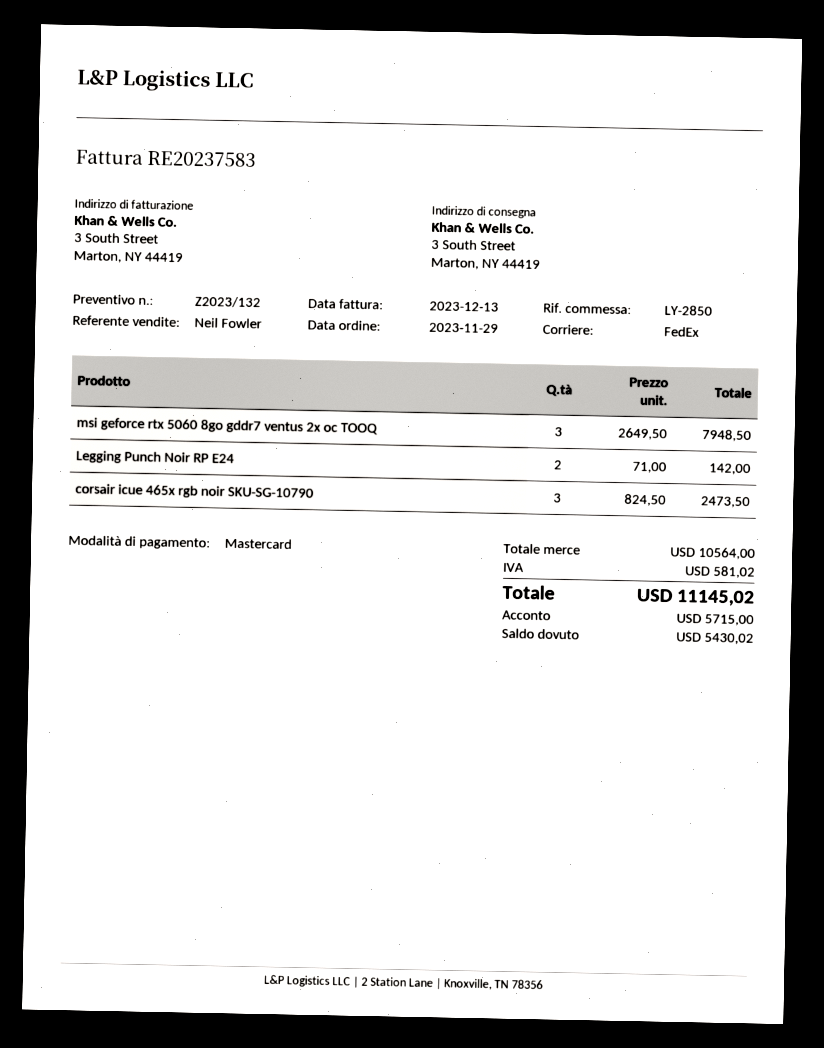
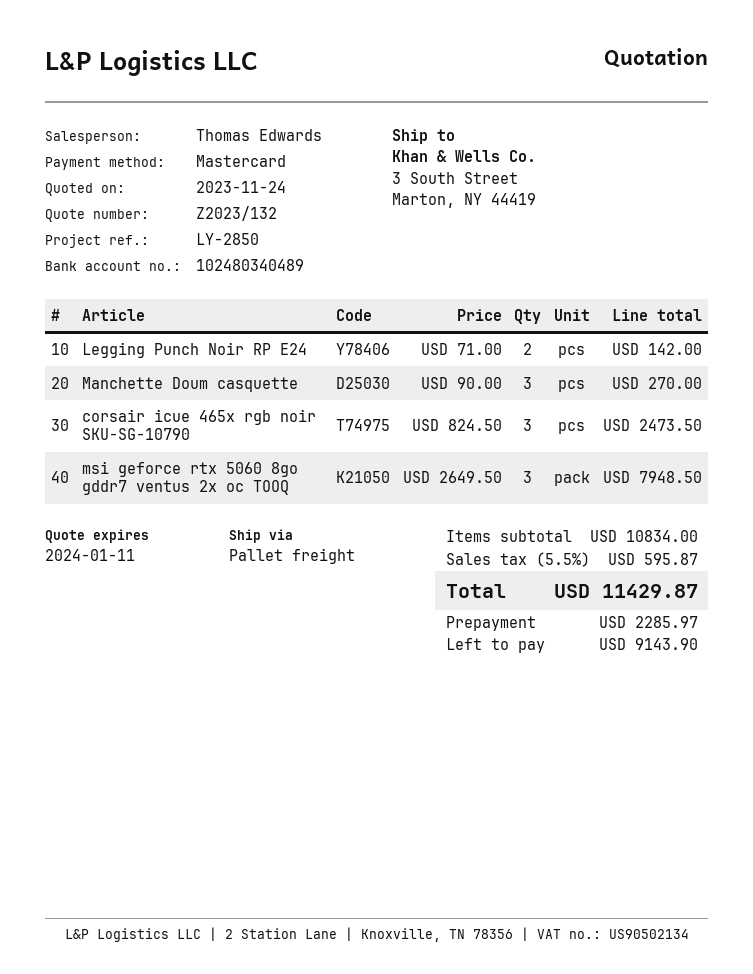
sales rep: Neil Fowler -> Thomas Edwards
shipping method: FedEx -> pallet freight
Manchette Doum casquette: none -> 3 x 90.00 = 270.00
subtotal: 10564.00 -> 10834.00
tax: 581.02 -> 595.87
total: 11145.02 -> 11429.87
deposit: 5715.00 -> 2285.97
balance: 5430.02 -> 9143.90

